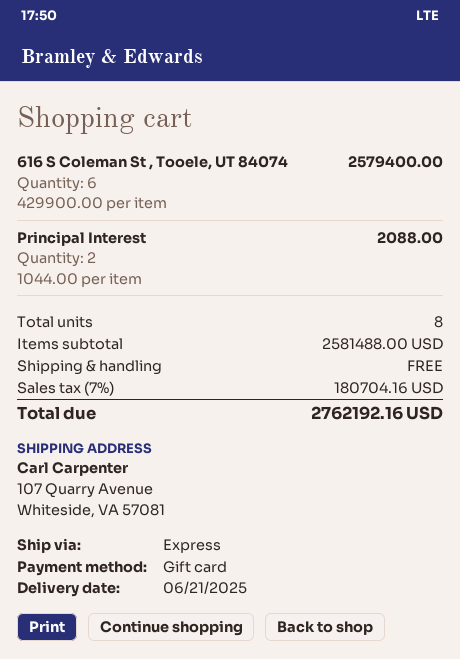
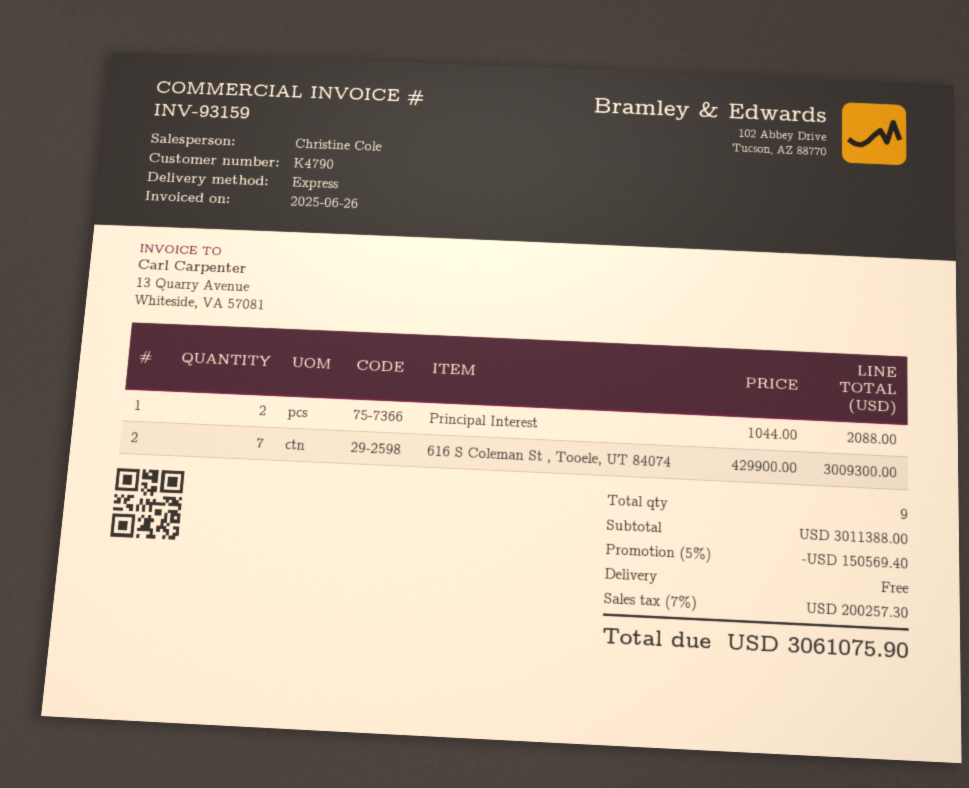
616 S Coleman St , Tooele, UT 84074: 6 x 429900.00 = 2579400.00 -> 7 x 429900.00 = 3009300.00
total quantity: 8 -> 9
subtotal: 2581488.00 -> 3011388.00
discount: none -> 5% = 150569.40
tax: 7% = 180704.16 -> 7% = 200257.30
total: 2762192.16 -> 3061075.90

